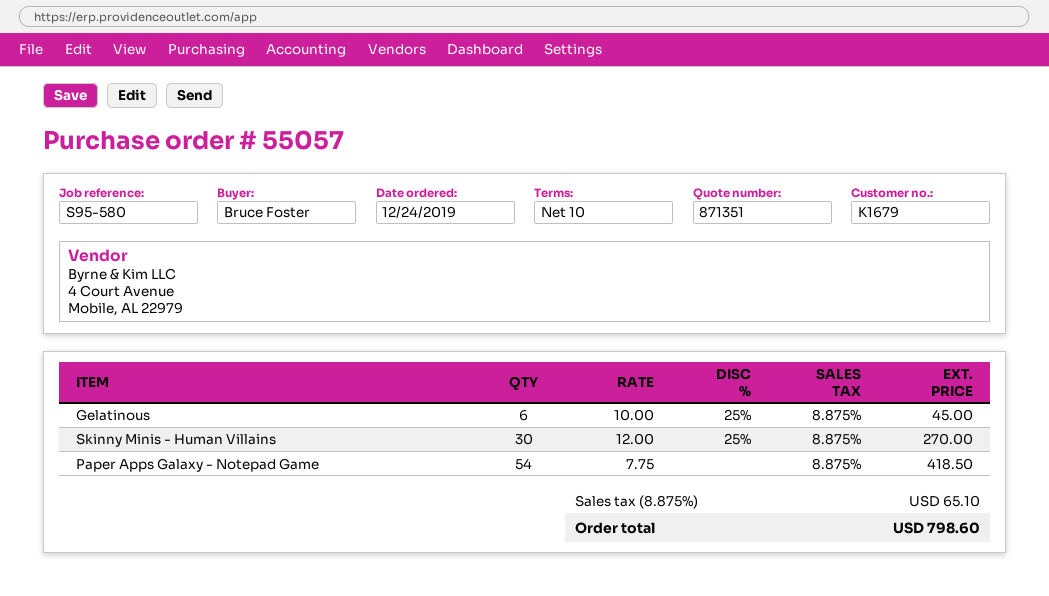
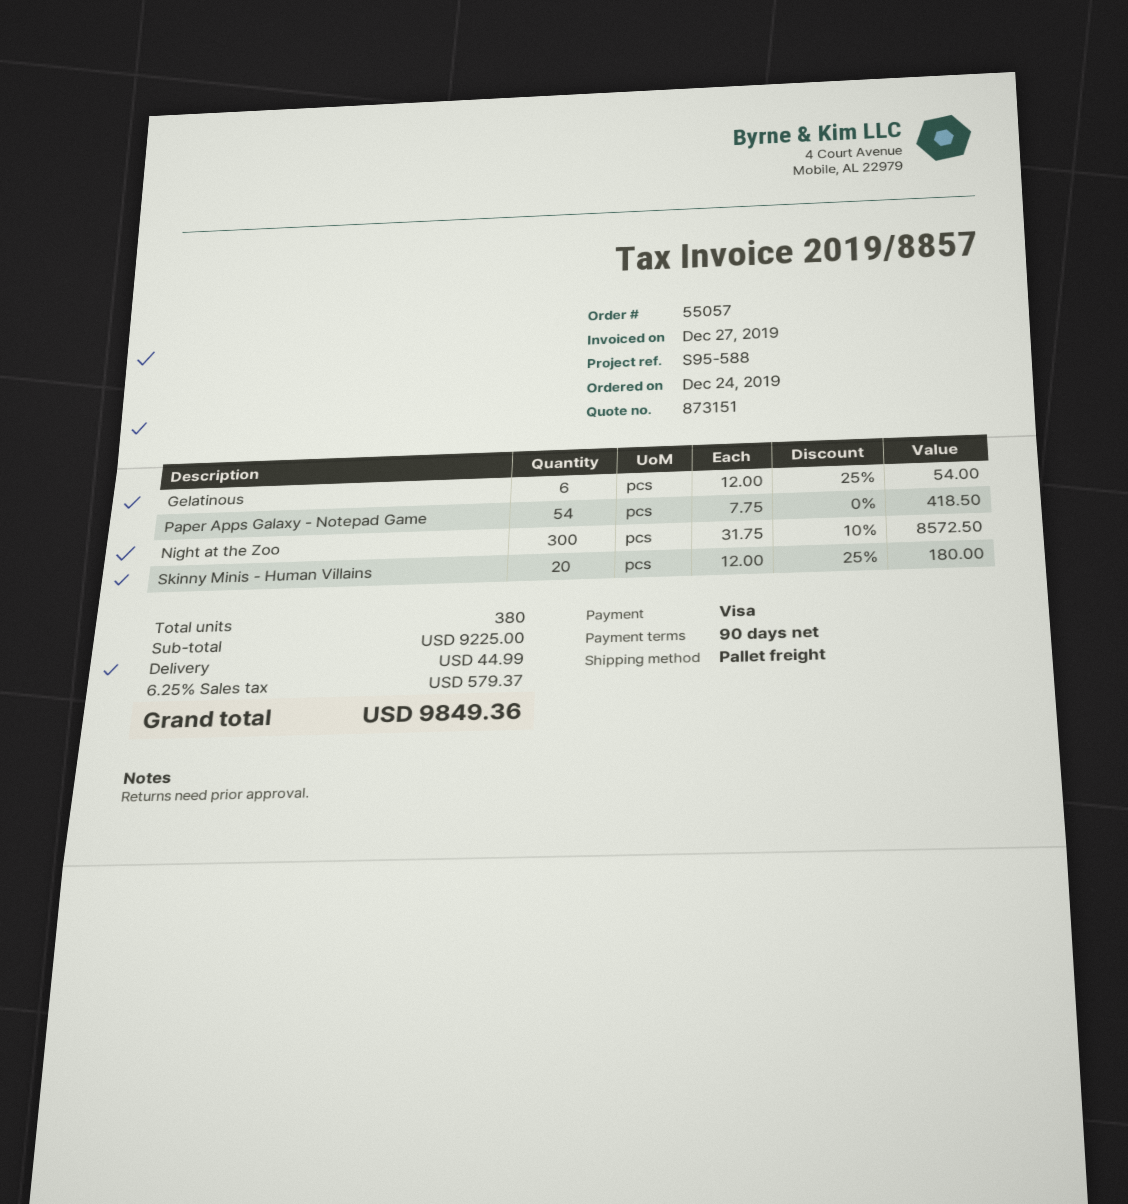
quote number: 871351 -> 873151
payment terms: 10 days -> 90 days
reference: S95-580 -> S95-588
Gelatinous: 6 x 10.00 - 25% = 45.00 -> 6 x 12.00 - 25% = 54.00
Skinny Minis - Human Villains: 30 x 12.00 - 25% = 270.00 -> 20 x 12.00 - 25% = 180.00
Night at the Zoo: none -> 300 x 31.75 - 10% = 8572.50
shipping: none -> 44.99
tax: 8.875% = 65.10 -> 6.25% = 579.37
total: 798.60 -> 9849.36

